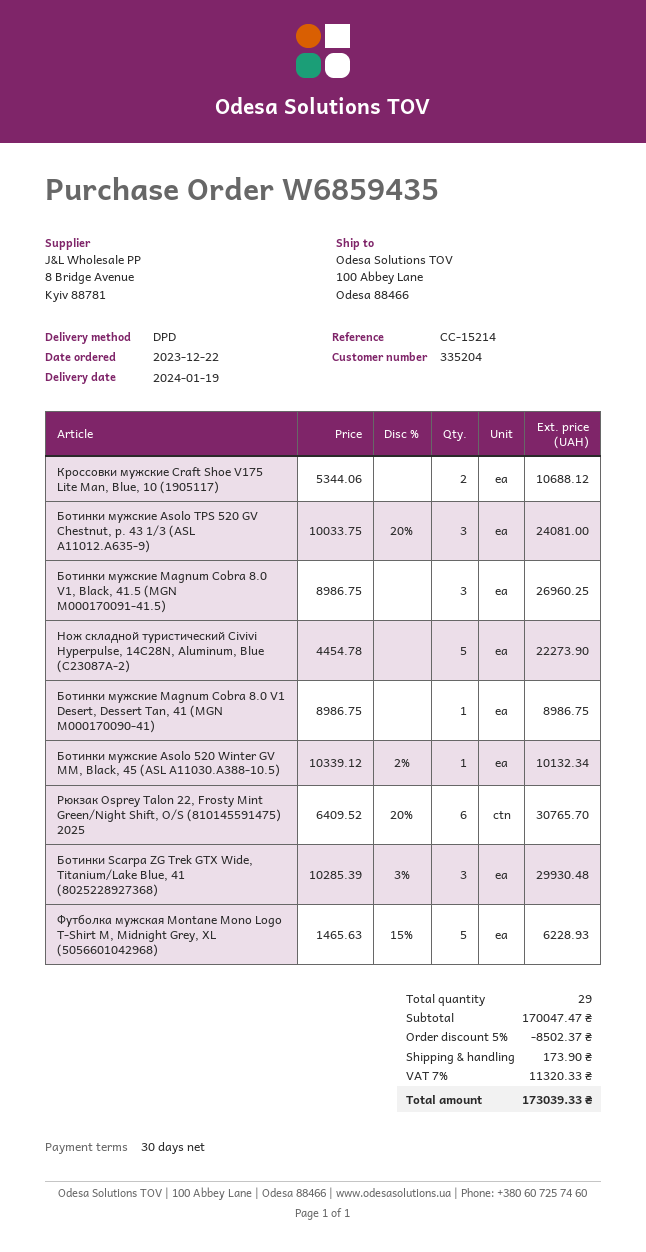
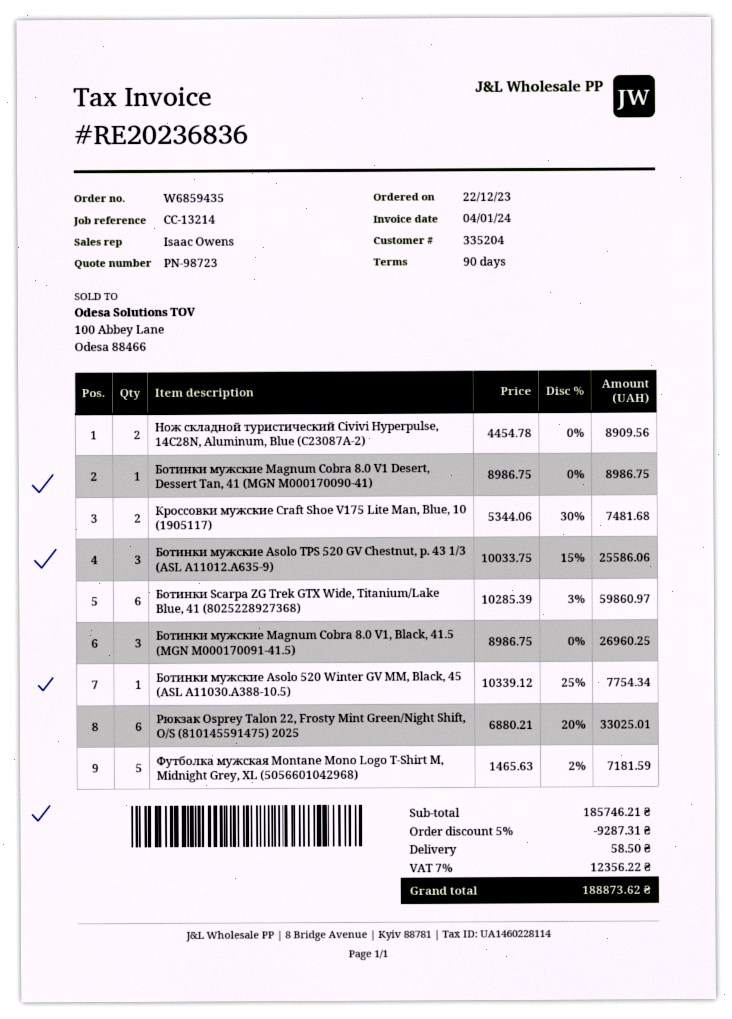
payment terms: 30 days -> 90 days
reference: CC-15214 -> CC-13214
Кроссовки мужские Craft Shoe V175 Lite Man, Blue, 10 (1905117): 2 x 5344.06 = 10688.12 -> 2 x 5344.06 - 30% = 7481.68
Ботинки мужские Asolo TPS 520 GV Chestnut, р. 43 1/3 (ASL A11012.A635-9): 3 x 10033.75 - 20% = 24081.00 -> 3 x 10033.75 - 15% = 25586.06
Нож складной туристический Civivi Hyperpulse, 14C28N, Aluminum, Blue (C23087A-2): 5 x 4454.78 = 22273.90 -> 2 x 4454.78 = 8909.56
Ботинки мужские Asolo 520 Winter GV MM, Black, 45 (ASL A11030.А388-10.5): 1 x 10339.12 - 2% = 10132.34 -> 1 x 10339.12 - 25% = 7754.34
Рюкзак Osprey Talon 22, Frosty Mint Green/Night Shift, O/S (810145591475) 2025: 6 x 6409.52 - 20% = 30765.70 -> 6 x 6880.21 - 20% = 33025.01
Ботинки Scarpa ZG Trek GTX Wide, Titanium/Lake Blue, 41 (8025228927368): 3 x 10285.39 - 3% = 29930.48 -> 6 x 10285.39 - 3% = 59860.97
Футболка мужская Montane Mono Logo T-Shirt M, Midnight Grey, XL (5056601042968): 5 x 1465.63 - 15% = 6228.93 -> 5 x 1465.63 - 2% = 7181.59
subtotal: 170047.47 -> 185746.21
discount: 5% = 8502.37 -> 5% = 9287.31
shipping: 173.90 -> 58.50
tax: 7% = 11320.33 -> 7% = 12356.22
total: 173039.33 -> 188873.62

